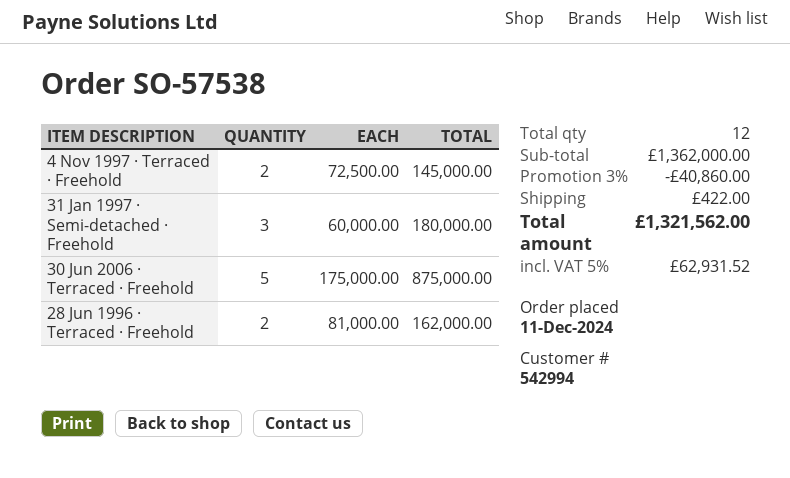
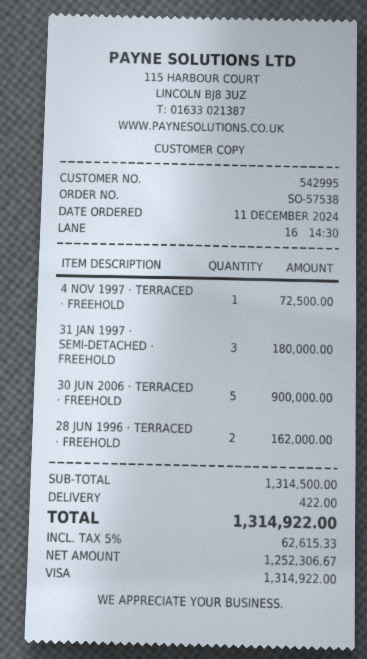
customer number: 542994 -> 542995
4 Nov 1997 · Terraced · Freehold: 2 for 145000.00 -> 1 for 72500.00
30 Jun 2006 · Terraced · Freehold: 5 for 875000.00 -> 5 for 900000.00
subtotal: 1362000.00 -> 1314500.00
discount: 3% = 40860.00 -> none
tax: 5% = 62931.52 -> 5% = 62615.33
total: 1321562.00 -> 1314922.00

